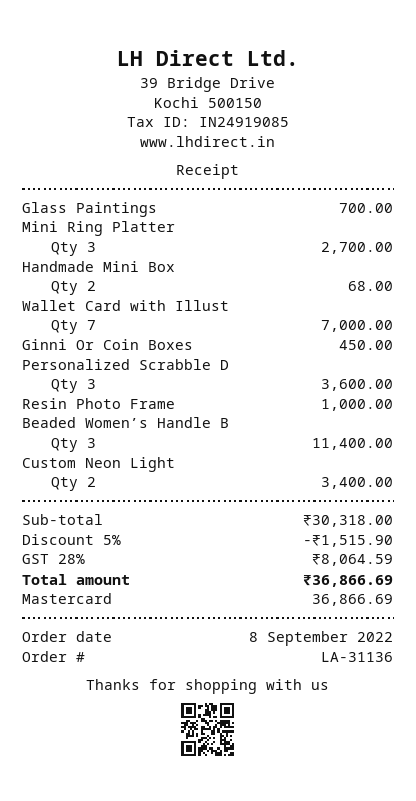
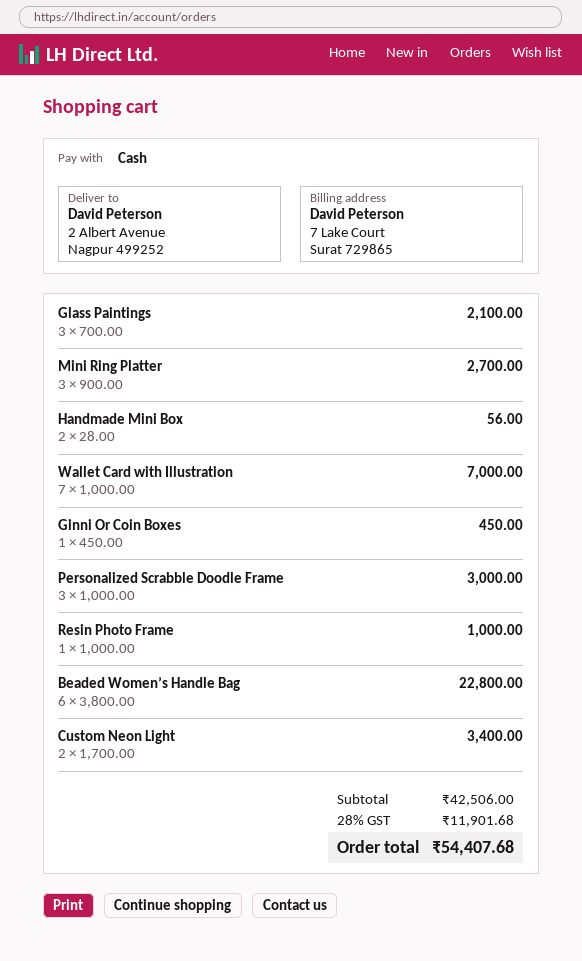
payment method: Mastercard -> cash
Glass Paintings: 1 for 700.00 -> 3 for 2100.00
Handmade Mini Box: 2 for 68.00 -> 2 for 56.00
Personalized Scrabble D: 3 for 3600.00 -> 3 for 3000.00
Beaded Women’s Handle B: 3 for 11400.00 -> 6 for 22800.00
subtotal: 30318.00 -> 42506.00
discount: 5% = 1515.90 -> none
tax: 28% = 8064.59 -> 28% = 11901.68
total: 36866.69 -> 54407.68

